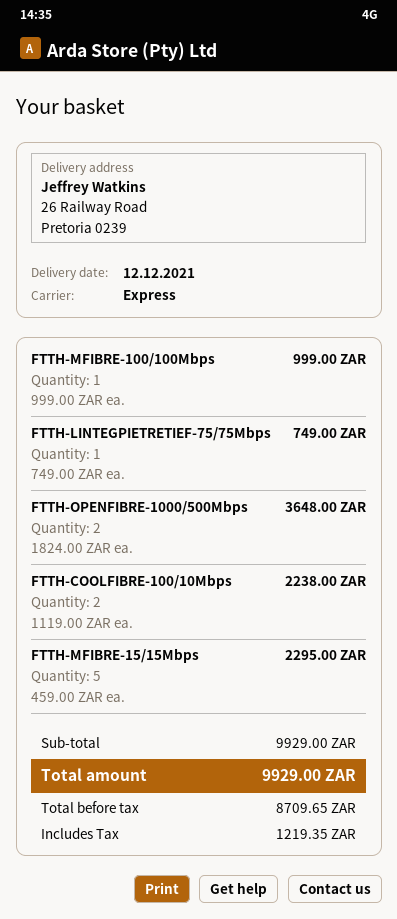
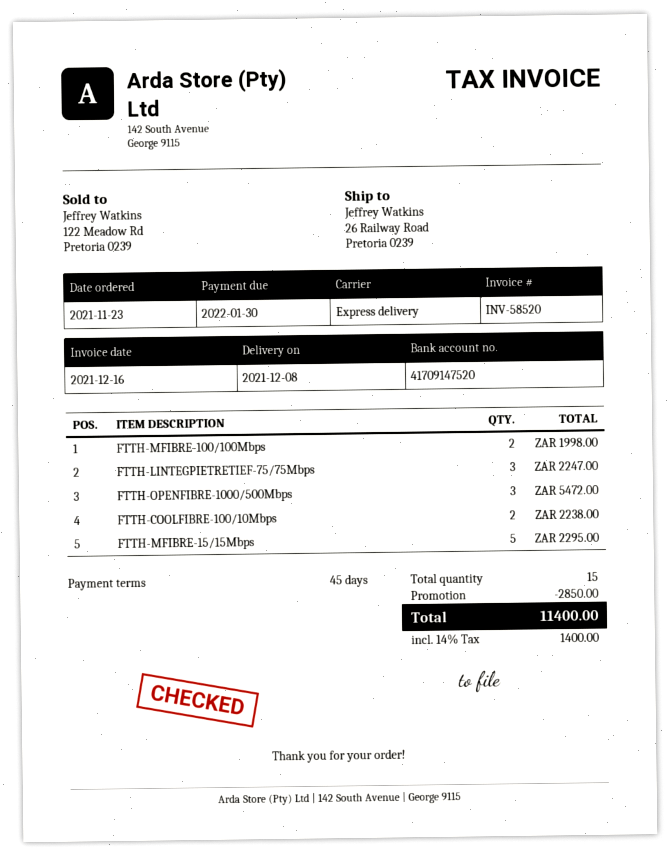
delivery date: 2021-12-12 -> 2021-12-08
FTTH-MFIBRE-100/100Mbps: 1 for 999.00 -> 2 for 1998.00
FTTH-LINTEGPIETRETIEF-75/75Mbps: 1 for 749.00 -> 3 for 2247.00
FTTH-OPENFIBRE-1000/500Mbps: 2 for 3648.00 -> 3 for 5472.00
discount: none -> 2850.00
tax: 1219.35 -> 1400.00
total: 9929.00 -> 11400.00

